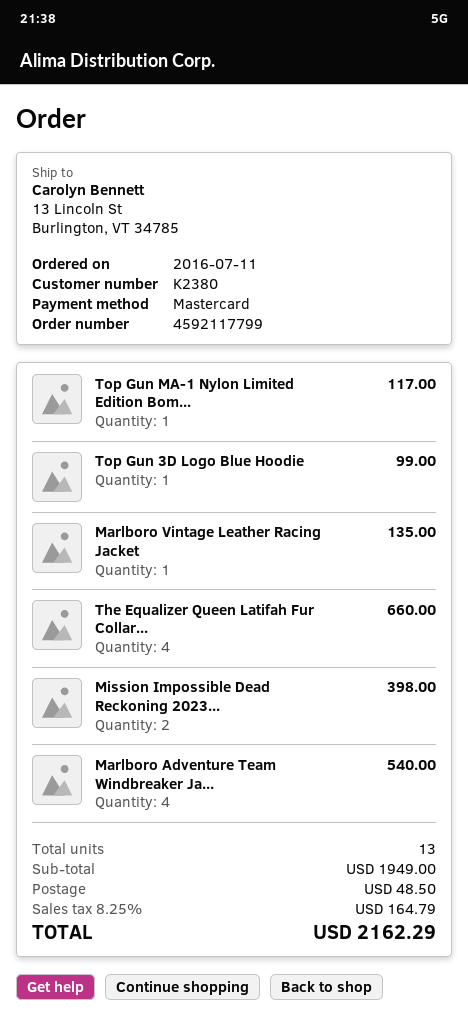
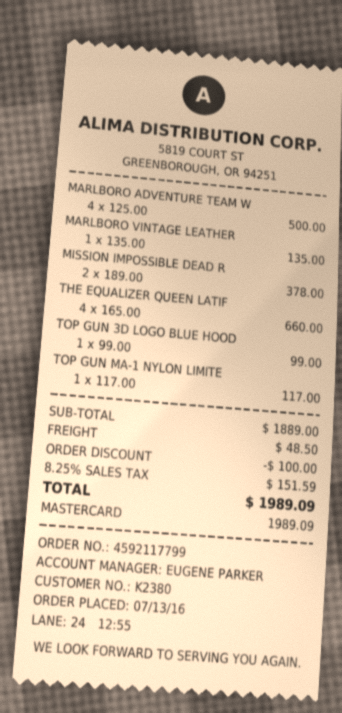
order date: 2016-07-11 -> 2016-07-13
Mission Impossible Dead Reckoning 2023...: 2 for 398.00 -> 2 for 378.00
Marlboro Adventure Team Windbreaker Ja...: 4 for 540.00 -> 4 for 500.00
subtotal: 1949.00 -> 1889.00
discount: none -> 100.00
tax: 8.25% = 164.79 -> 8.25% = 151.59
total: 2162.29 -> 1989.09

